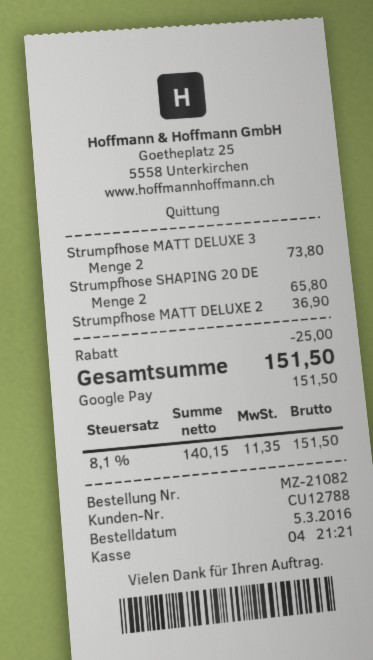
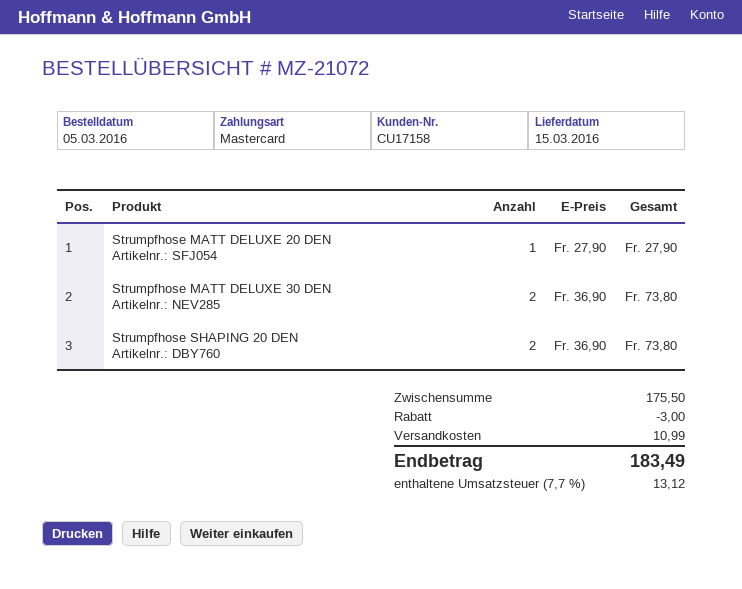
order number: MZ-21082 -> MZ-21072
customer number: CU12788 -> CU17158
payment method: Google Pay -> Mastercard
Strumpfhose SHAPING 20 DE: 2 for 65.80 -> 2 for 73.80
Strumpfhose MATT DELUXE 2: 1 for 36.90 -> 1 for 27.90
discount: 25.00 -> 3.00
shipping: none -> 10.99
tax: 8.1% = 11.35 -> 7.7% = 13.12
total: 151.50 -> 183.49

